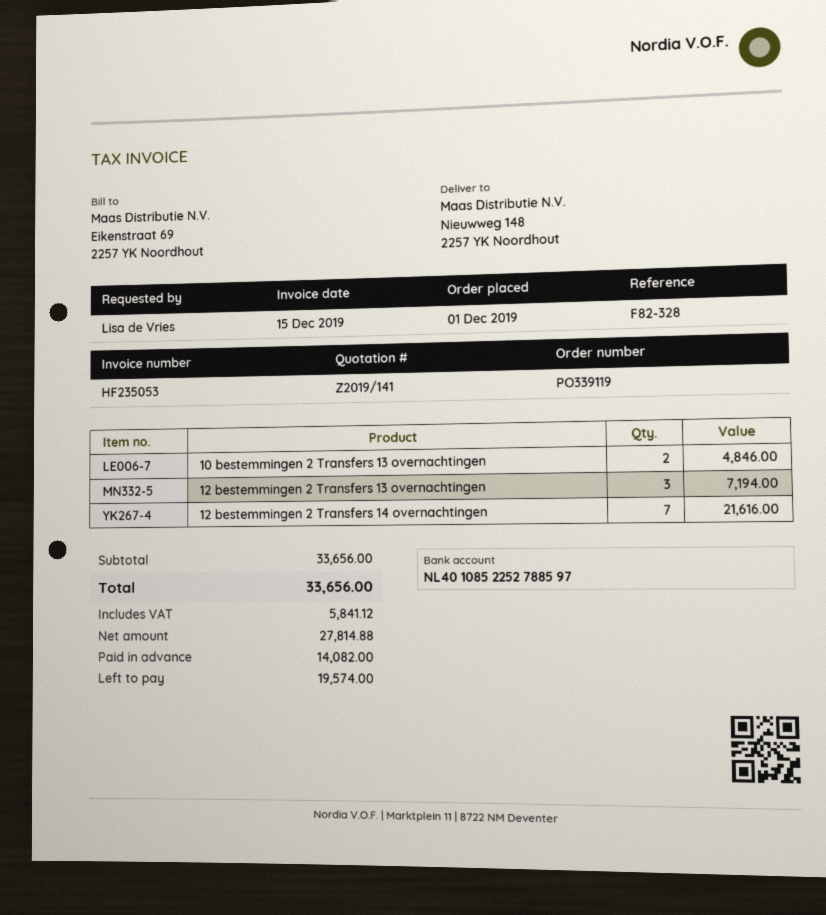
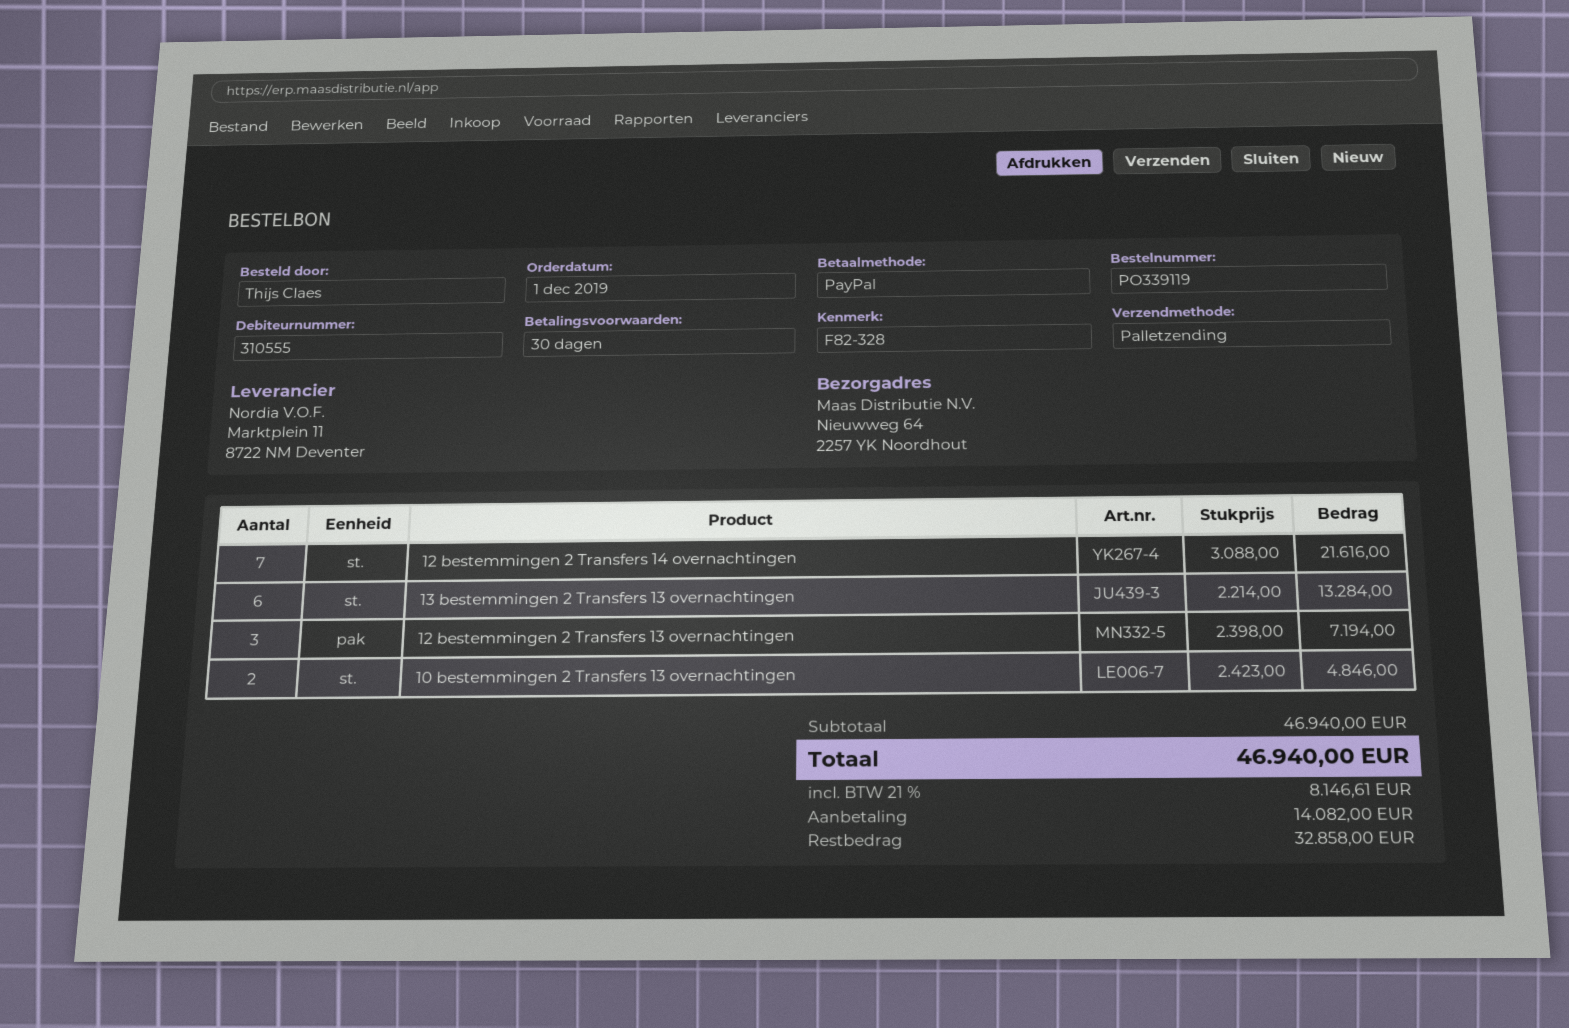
ordered by: Lisa de Vries -> Thijs Claes
ship to: Nieuwweg 148, 2257 YK Noordhout -> Nieuwweg 64, 2257 YK Noordhout
13 bestemmingen 2 Transfers 13 overnachtingen: none -> 6 for 13284.00
subtotal: 33656.00 -> 46940.00
tax: 5841.12 -> 8146.61
total: 33656.00 -> 46940.00
balance: 19574.00 -> 32858.00

